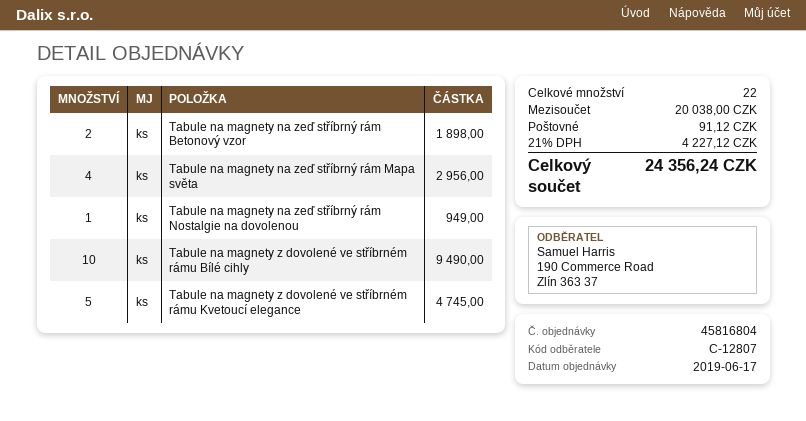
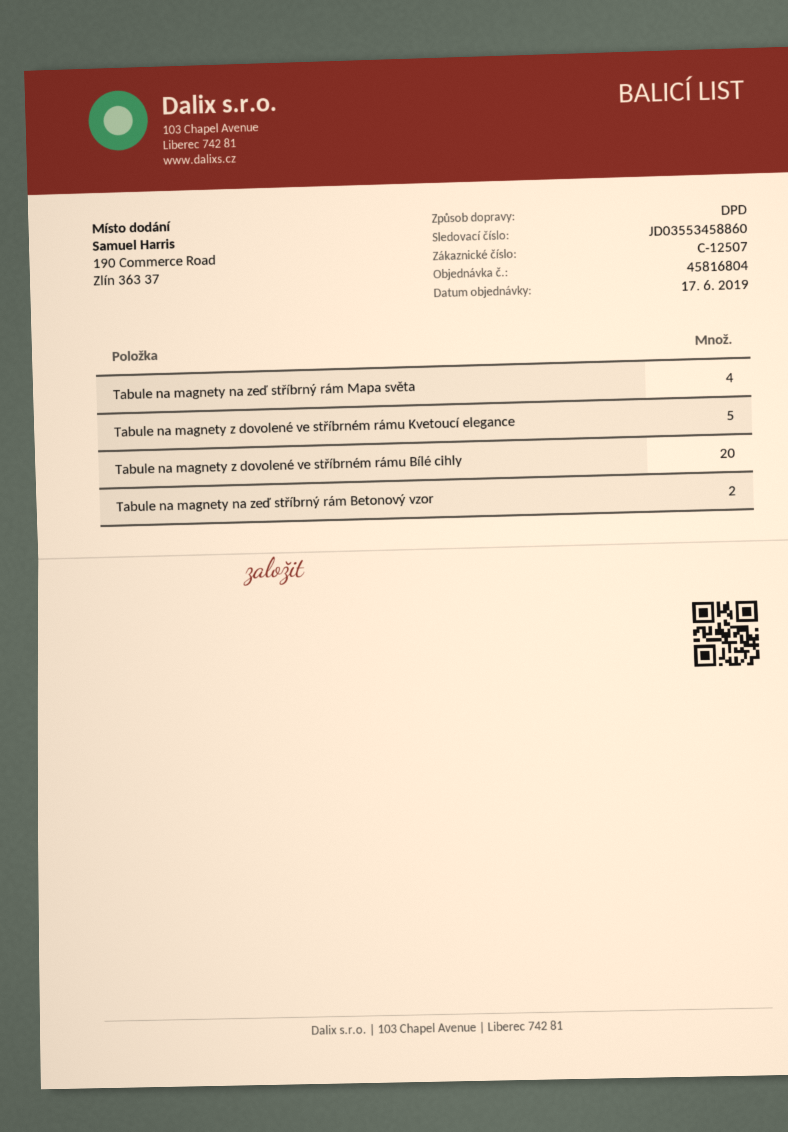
customer number: C-12807 -> C-12507
Tabule na magnety na zeď stříbrný rám Nostalgie na dovolenou: 1 -> none
Tabule na magnety z dovolené ve stříbrném rámu Bílé cihly: 10 -> 20

